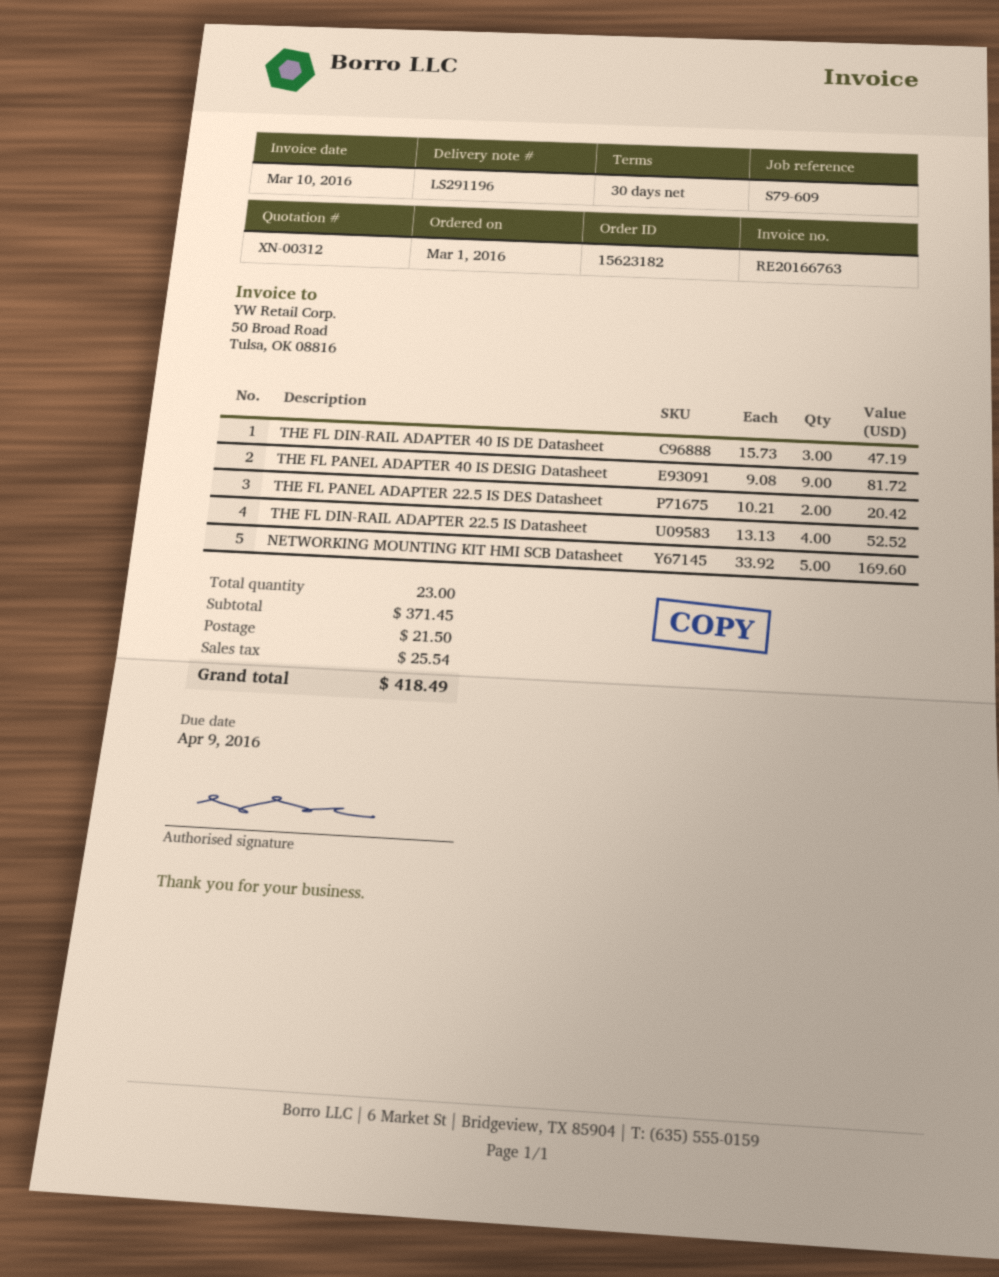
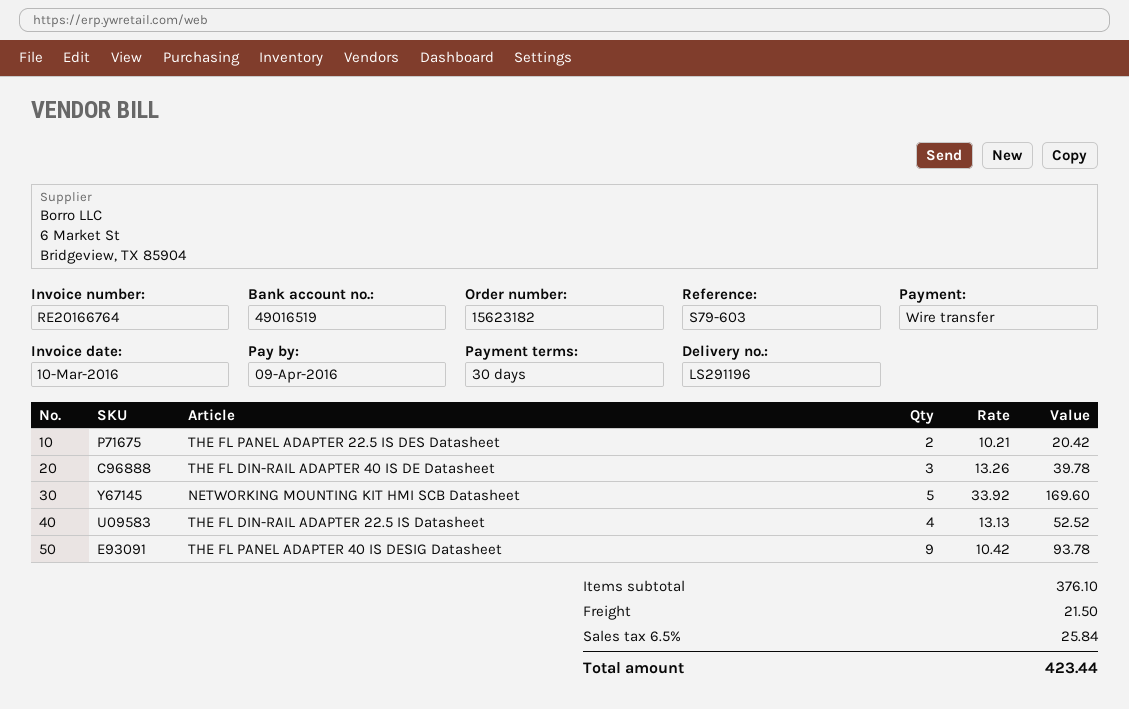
invoice number: RE20166763 -> RE20166764
reference: S79-609 -> S79-603
THE FL DIN-RAIL ADAPTER 40 IS DE Datasheet: 3 x 15.73 = 47.19 -> 3 x 13.26 = 39.78
THE FL PANEL ADAPTER 40 IS DESIG Datasheet: 9 x 9.08 = 81.72 -> 9 x 10.42 = 93.78
subtotal: 371.45 -> 376.10
tax: 25.54 -> 25.84
total: 418.49 -> 423.44

